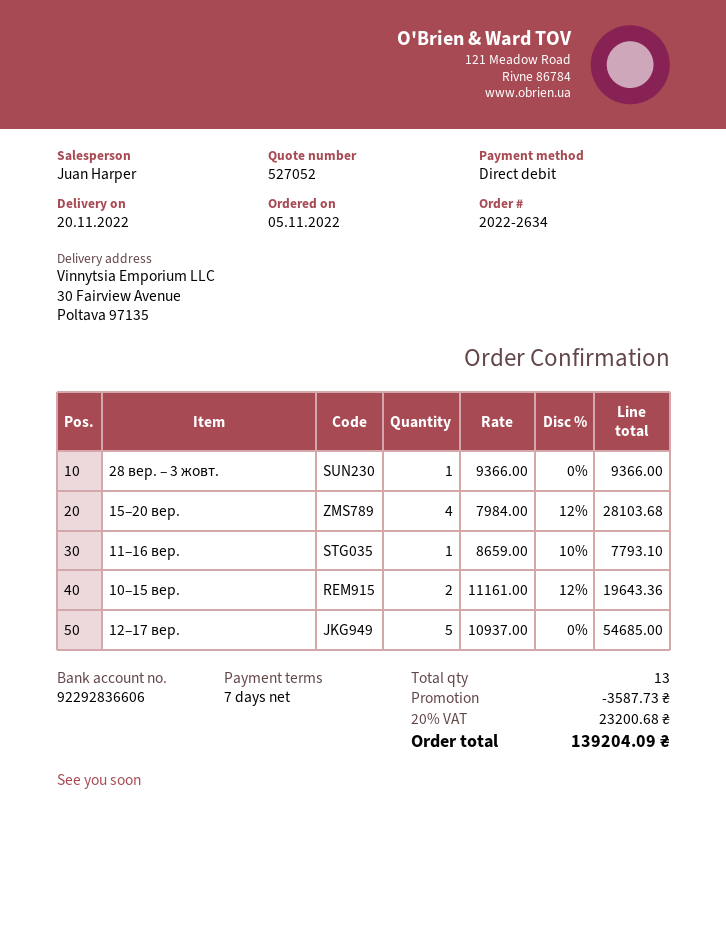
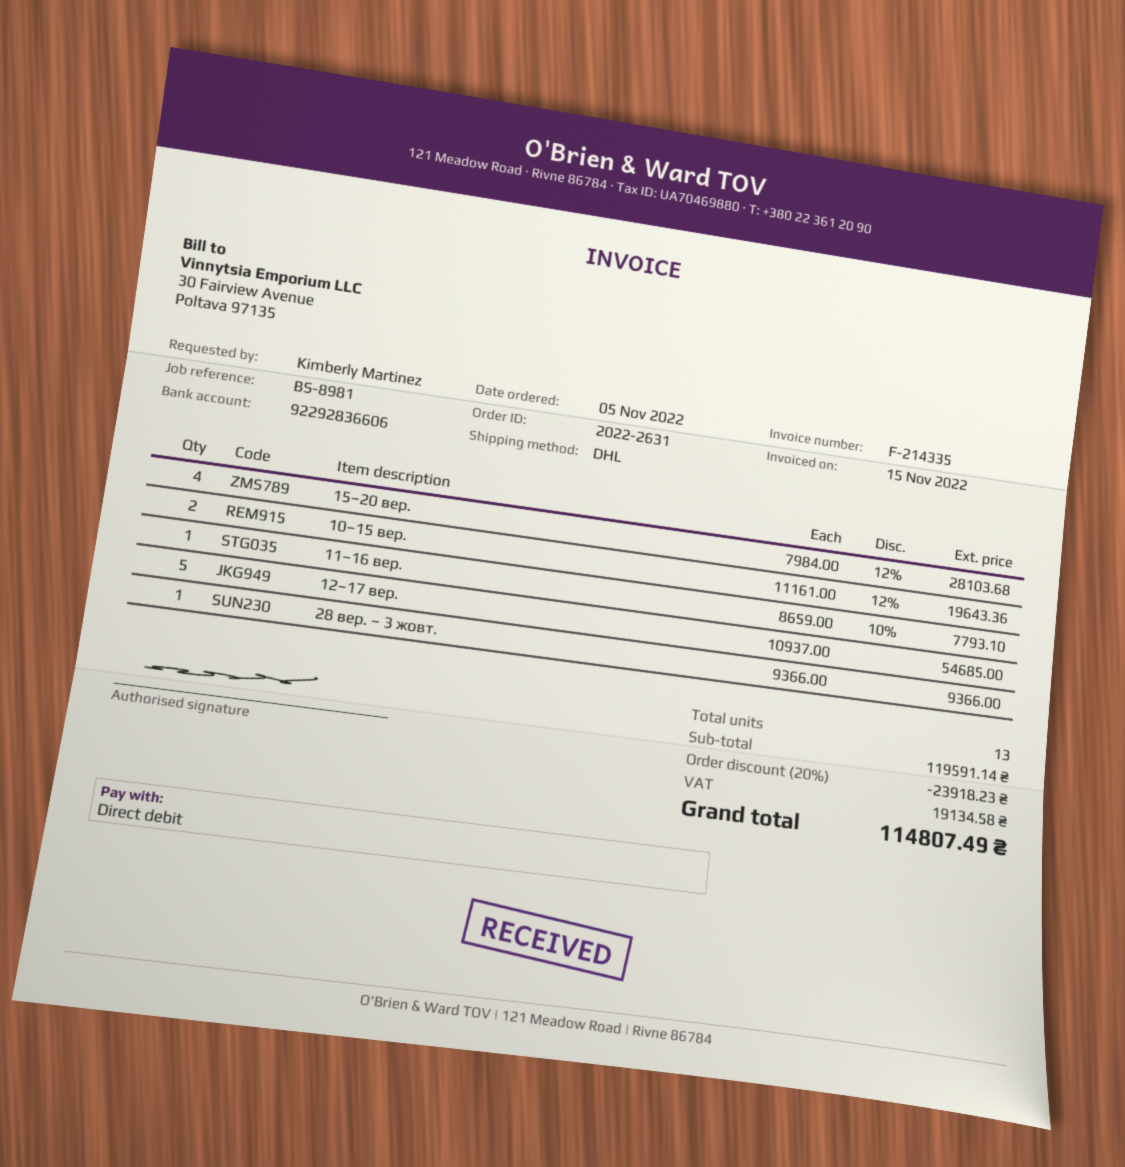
order number: 2022-2634 -> 2022-2631
discount: 3587.73 -> 23918.23
tax: 23200.68 -> 19134.58
total: 139204.09 -> 114807.49

